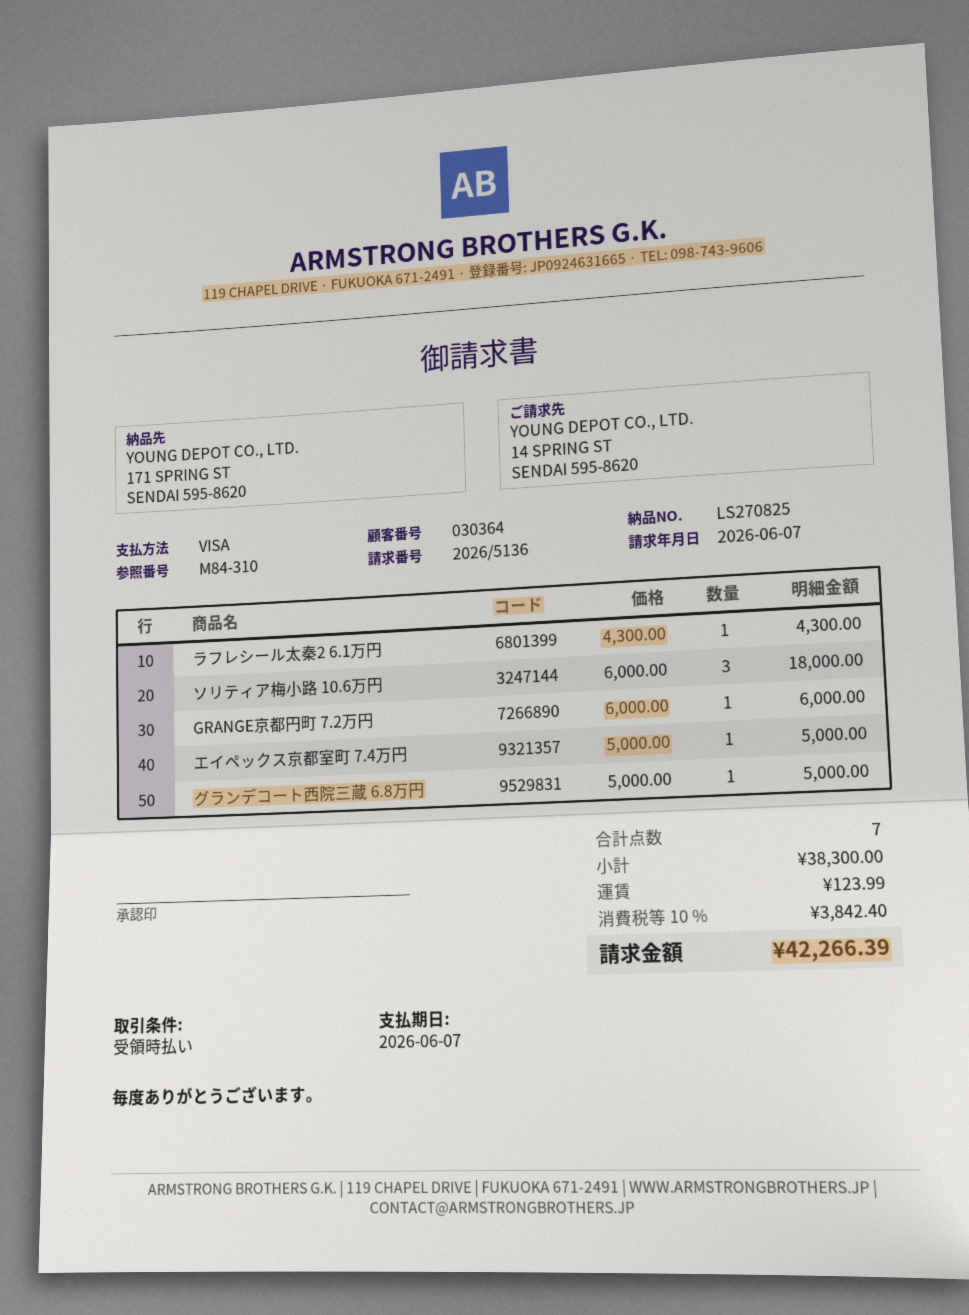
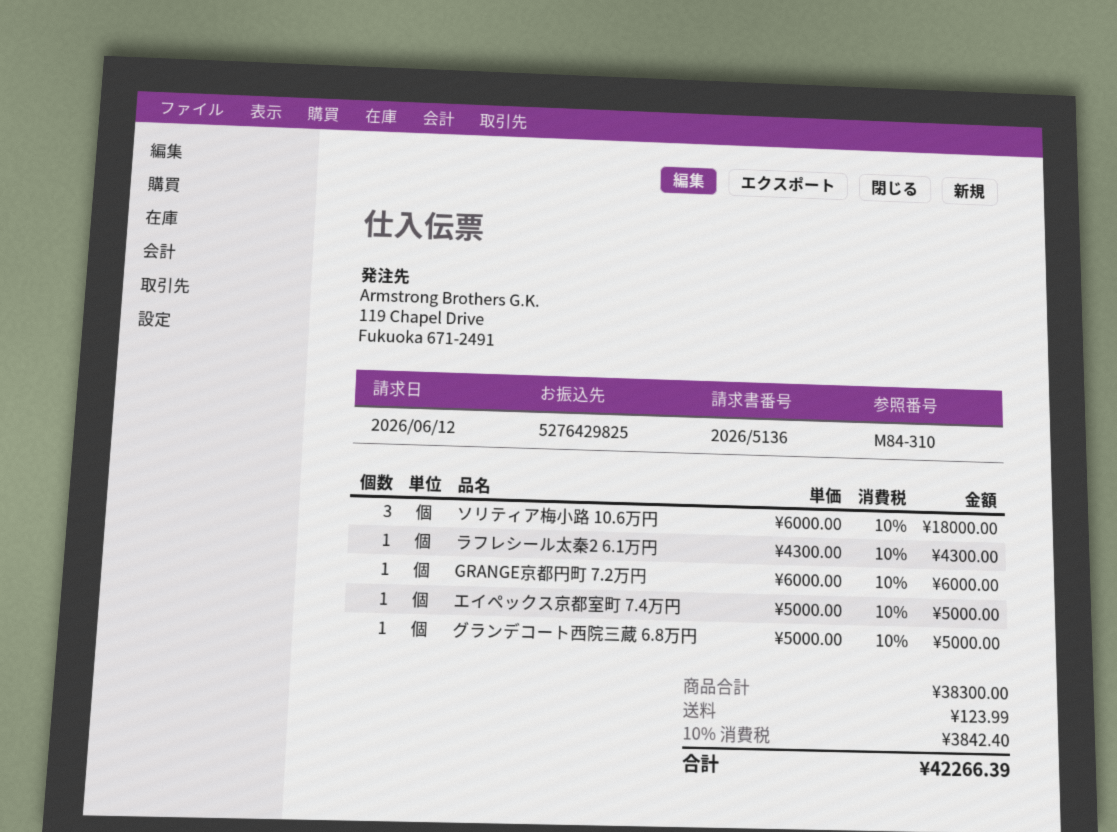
invoice date: 2026-06-07 -> 2026-06-12

